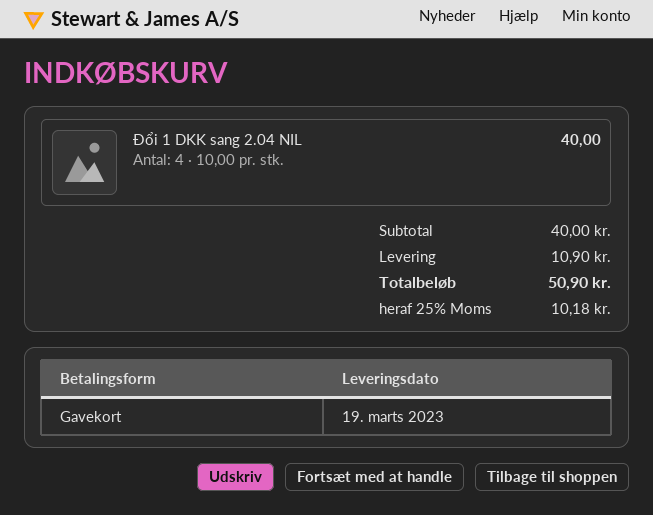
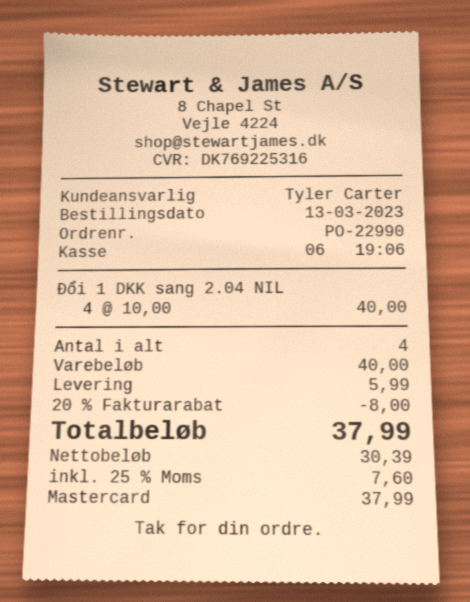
payment method: gift card -> Mastercard
discount: none -> 20% = 8.00
shipping: 10.90 -> 5.99
tax: 25% = 10.18 -> 25% = 7.60
total: 50.90 -> 37.99

